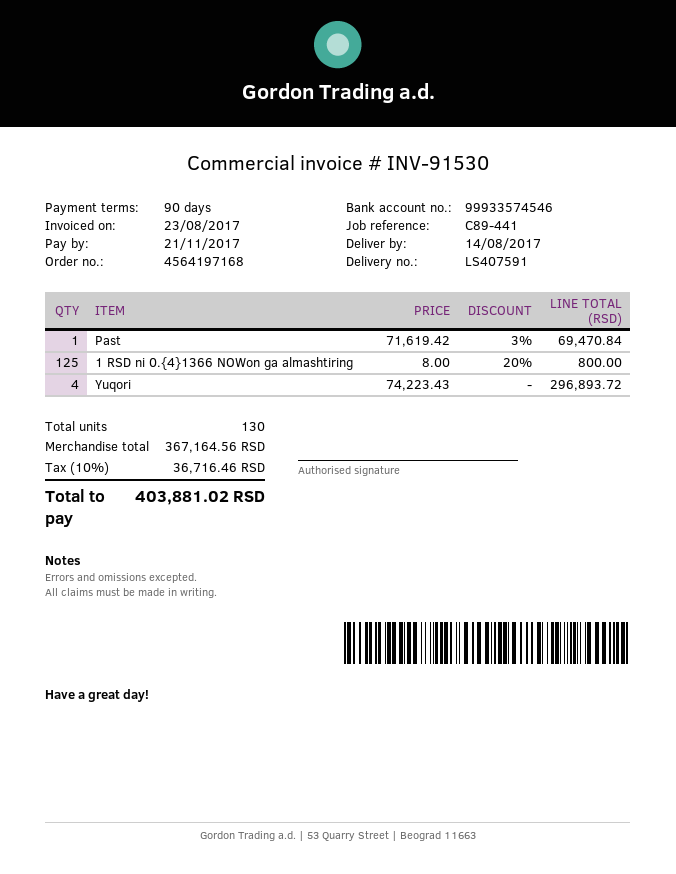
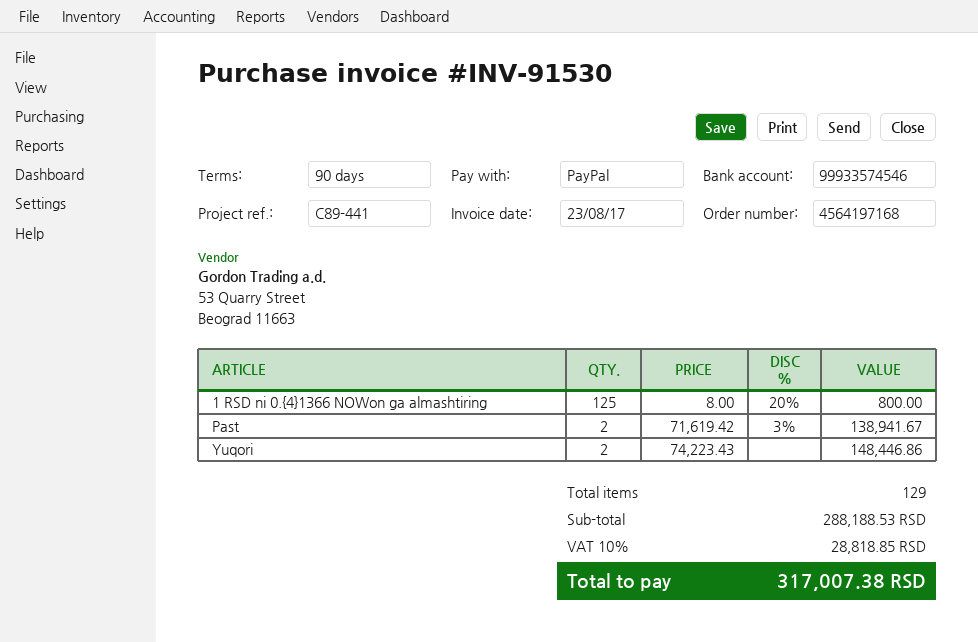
Past: 1 x 71619.42 - 3% = 69470.84 -> 2 x 71619.42 - 3% = 138941.67
Yuqori: 4 x 74223.43 = 296893.72 -> 2 x 74223.43 = 148446.86
total quantity: 130 -> 129
subtotal: 367164.56 -> 288188.53
tax: 10% = 36716.46 -> 10% = 28818.85
total: 403881.02 -> 317007.38

